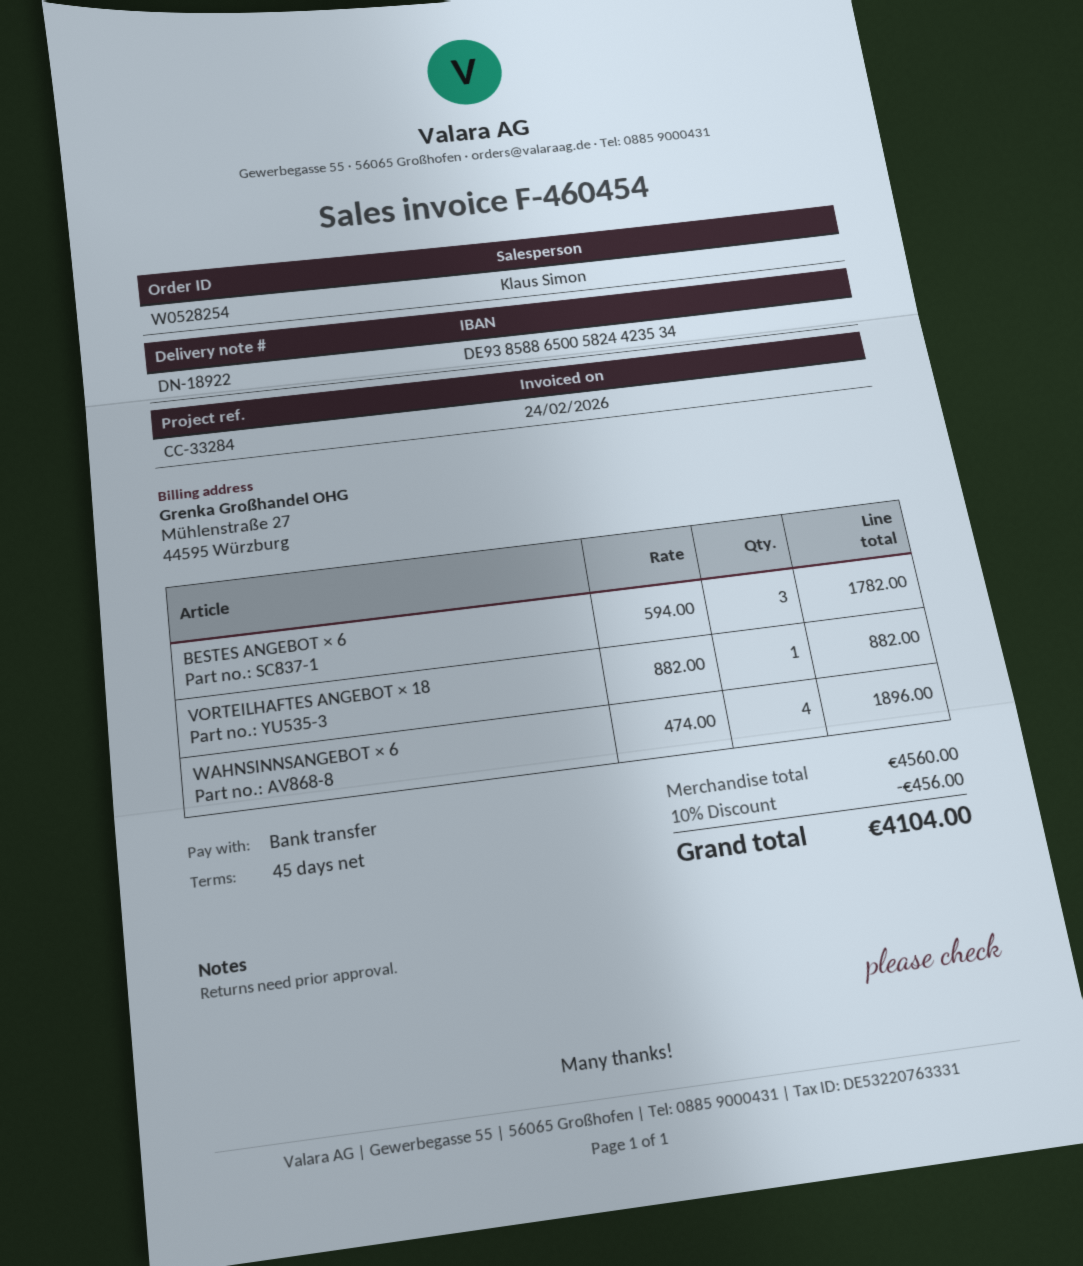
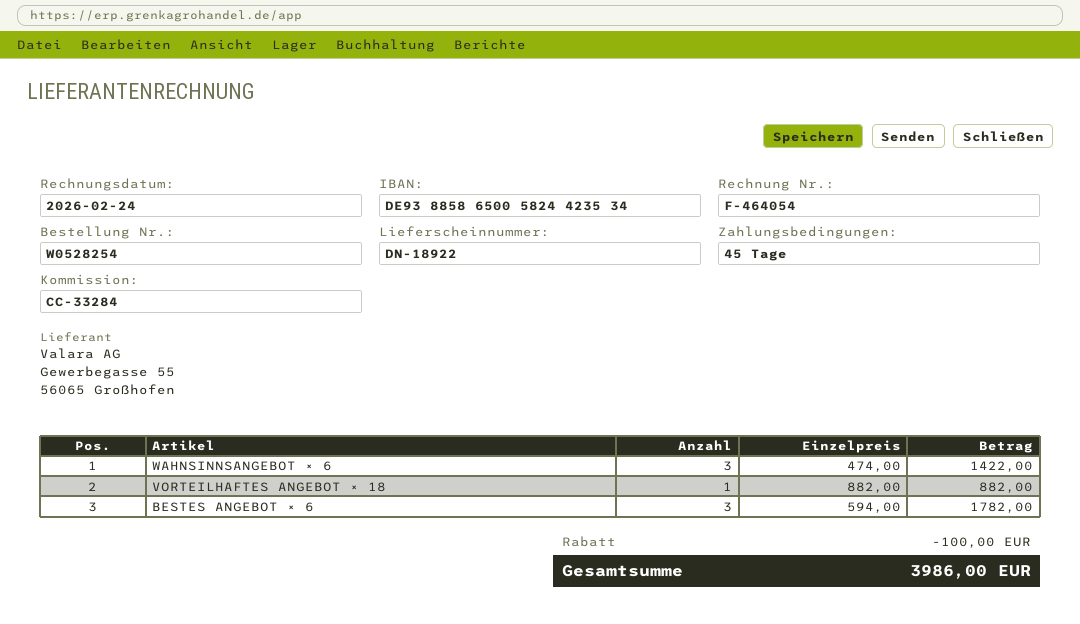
invoice number: F-460454 -> F-464054
bank account: DE93858865005824423534 -> DE93885865005824423534
WAHNSINNSANGEBOT × 6: 4 x 474.00 = 1896.00 -> 3 x 474.00 = 1422.00
discount: 456.00 -> 100.00
total: 4104.00 -> 3986.00

